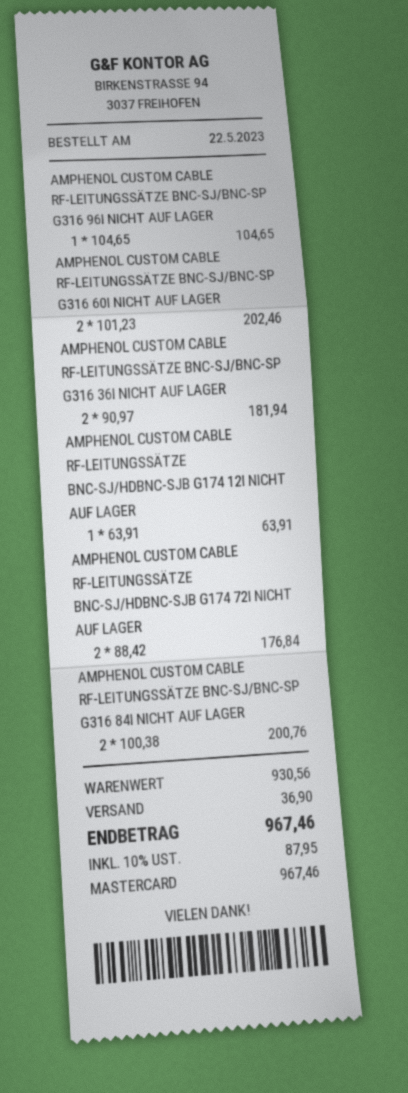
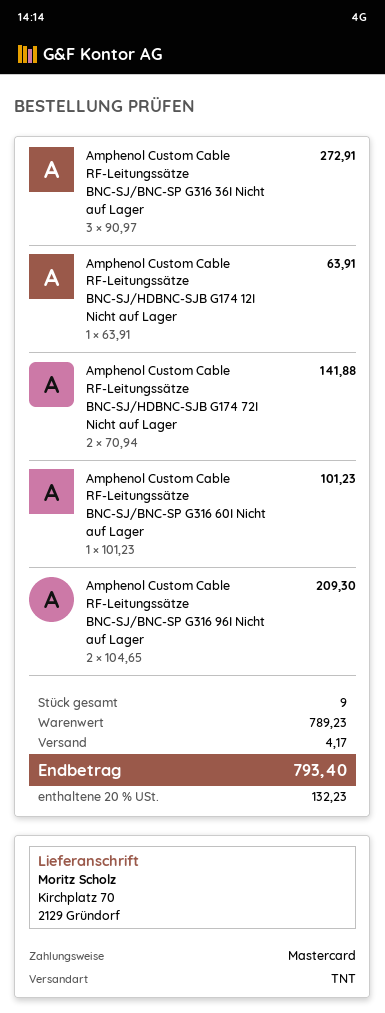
AMPHENOL CUSTOM CABLE RF-LEITUNGSSÄTZE BNC-SJ/BNC-SP G316 96I NICHT AUF LAGER: 1 x 104.65 = 104.65 -> 2 x 104.65 = 209.30
AMPHENOL CUSTOM CABLE RF-LEITUNGSSÄTZE BNC-SJ/BNC-SP G316 60I NICHT AUF LAGER: 2 x 101.23 = 202.46 -> 1 x 101.23 = 101.23
AMPHENOL CUSTOM CABLE RF-LEITUNGSSÄTZE BNC-SJ/BNC-SP G316 36I NICHT AUF LAGER: 2 x 90.97 = 181.94 -> 3 x 90.97 = 272.91
AMPHENOL CUSTOM CABLE RF-LEITUNGSSÄTZE BNC-SJ/HDBNC-SJB G174 72I NICHT AUF LAGER: 2 x 88.42 = 176.84 -> 2 x 70.94 = 141.88
AMPHENOL CUSTOM CABLE RF-LEITUNGSSÄTZE BNC-SJ/BNC-SP G316 84I NICHT AUF LAGER: 2 x 100.38 = 200.76 -> none
subtotal: 930.56 -> 789.23
shipping: 36.90 -> 4.17
tax: 10% = 87.95 -> 20% = 132.23
total: 967.46 -> 793.40

